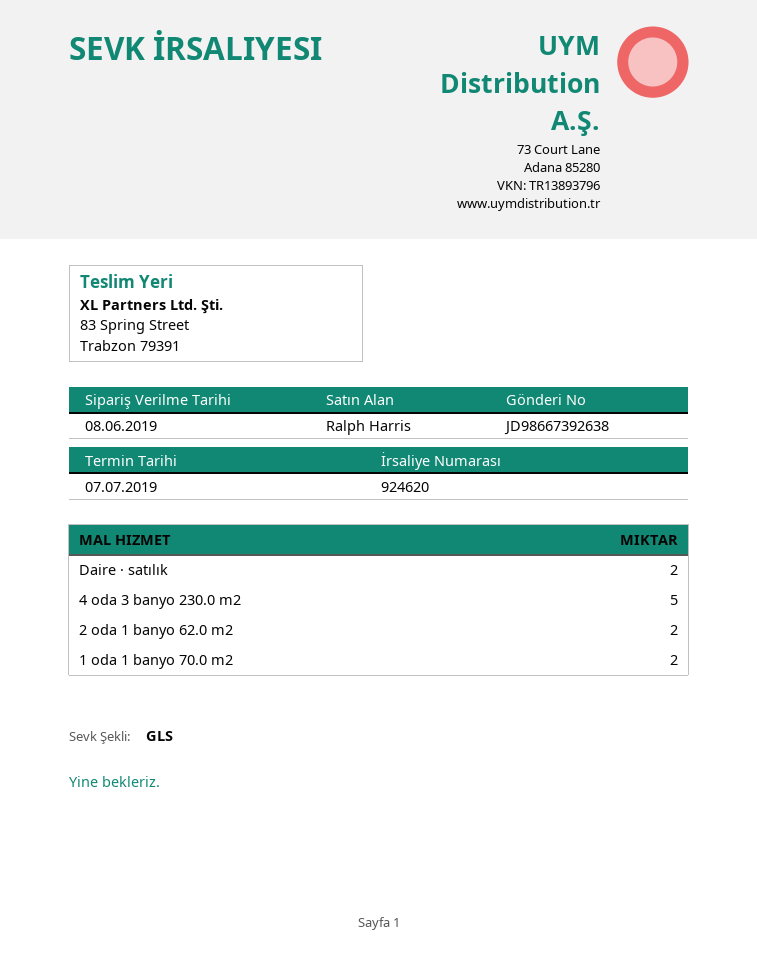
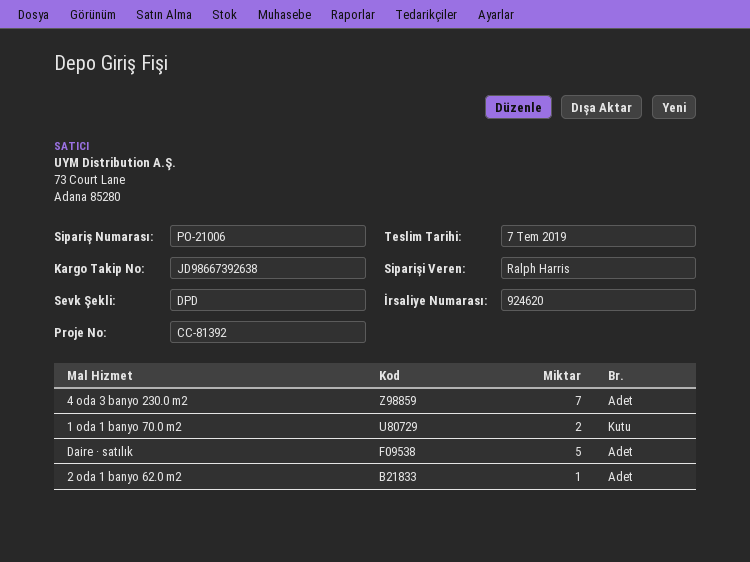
shipping method: GLS -> DPD
Daire · satılık: 2 -> 5
4 oda 3 banyo 230.0 m2: 5 -> 7
2 oda 1 banyo 62.0 m2: 2 -> 1

